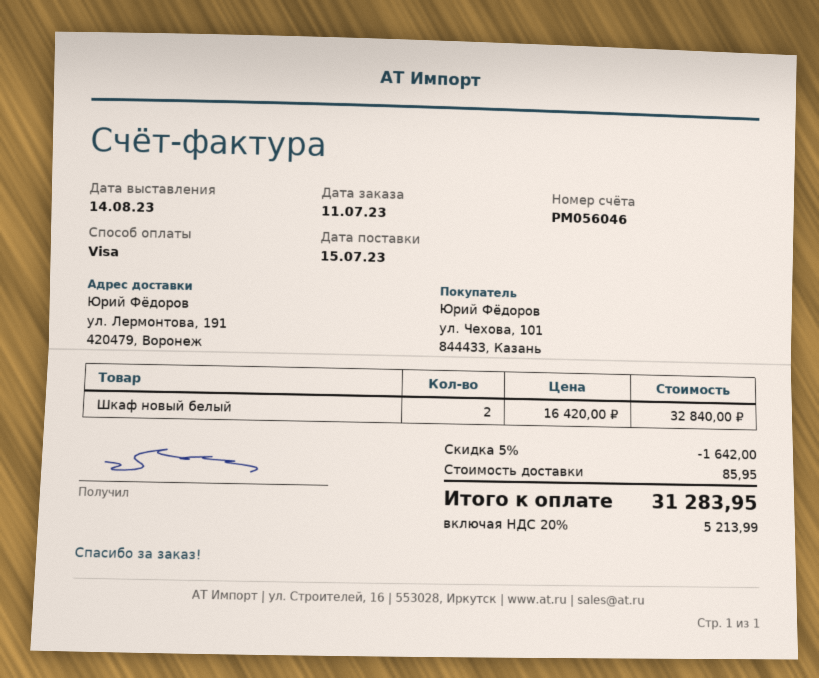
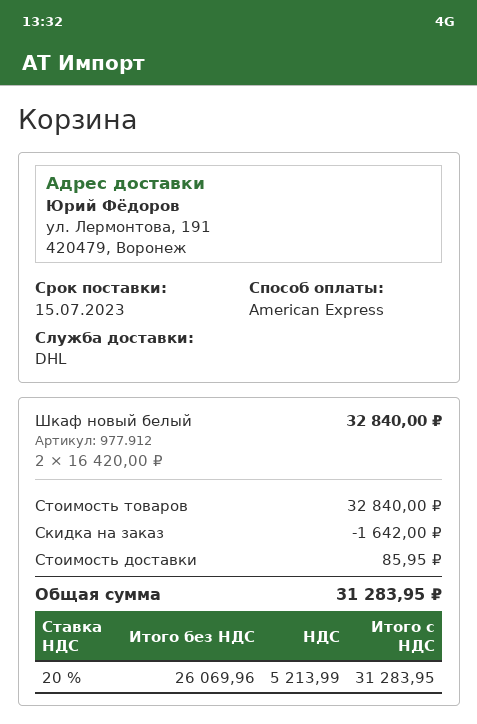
payment method: Visa -> American Express

